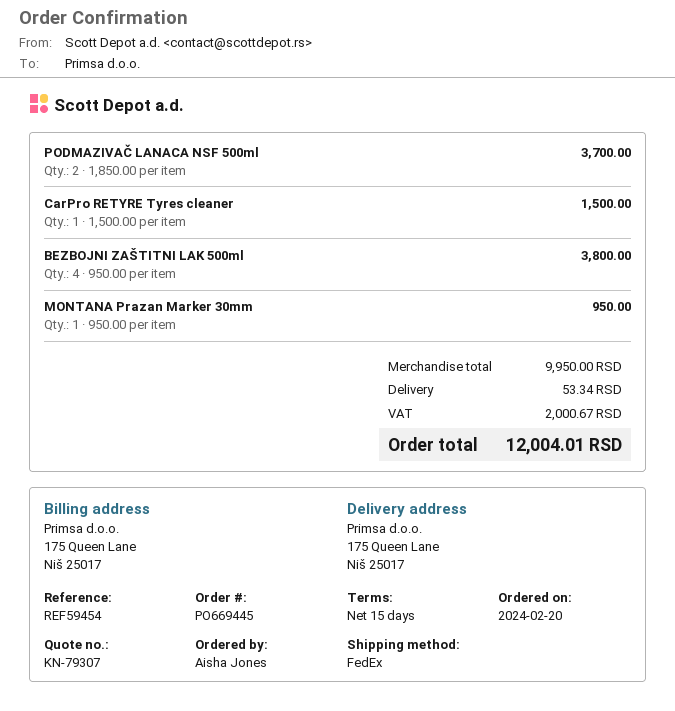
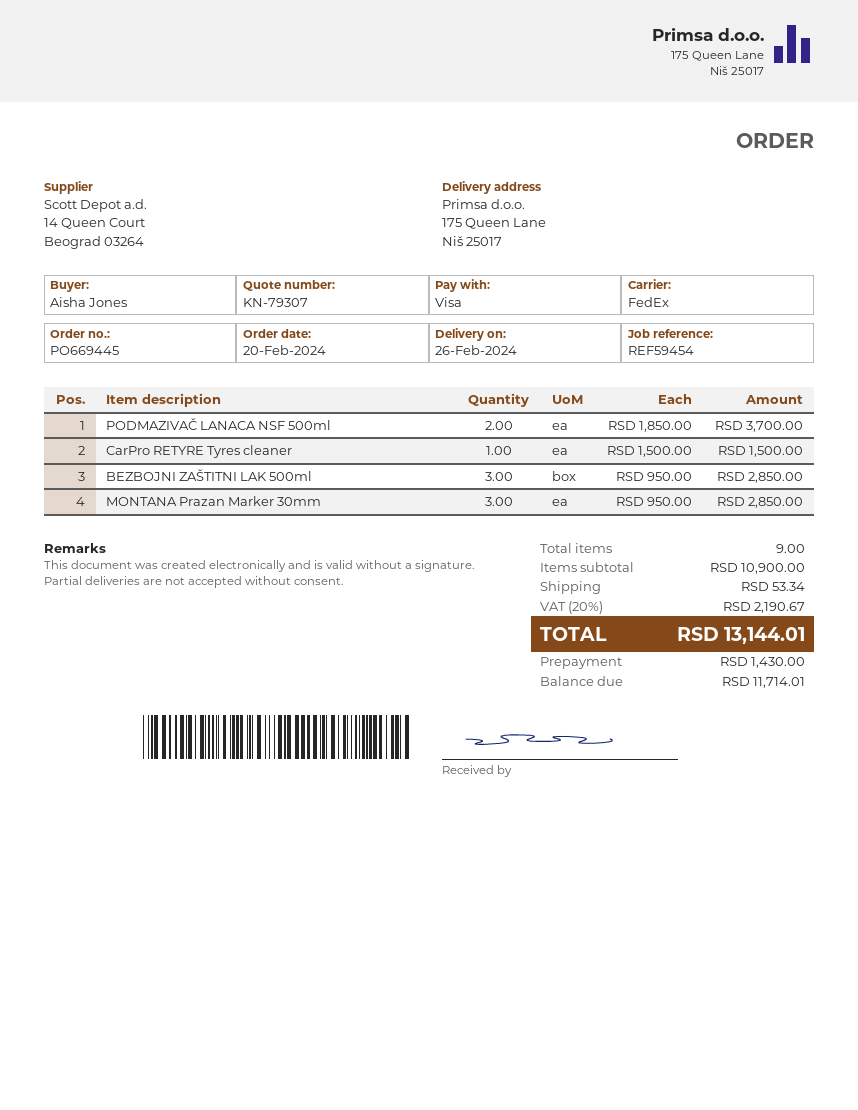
BEZBOJNI ZAŠTITNI LAK 500ml: 4 x 950.00 = 3800.00 -> 3 x 950.00 = 2850.00
MONTANA Prazan Marker 30mm: 1 x 950.00 = 950.00 -> 3 x 950.00 = 2850.00
subtotal: 9950.00 -> 10900.00
tax: 2000.67 -> 2190.67
total: 12004.01 -> 13144.01

